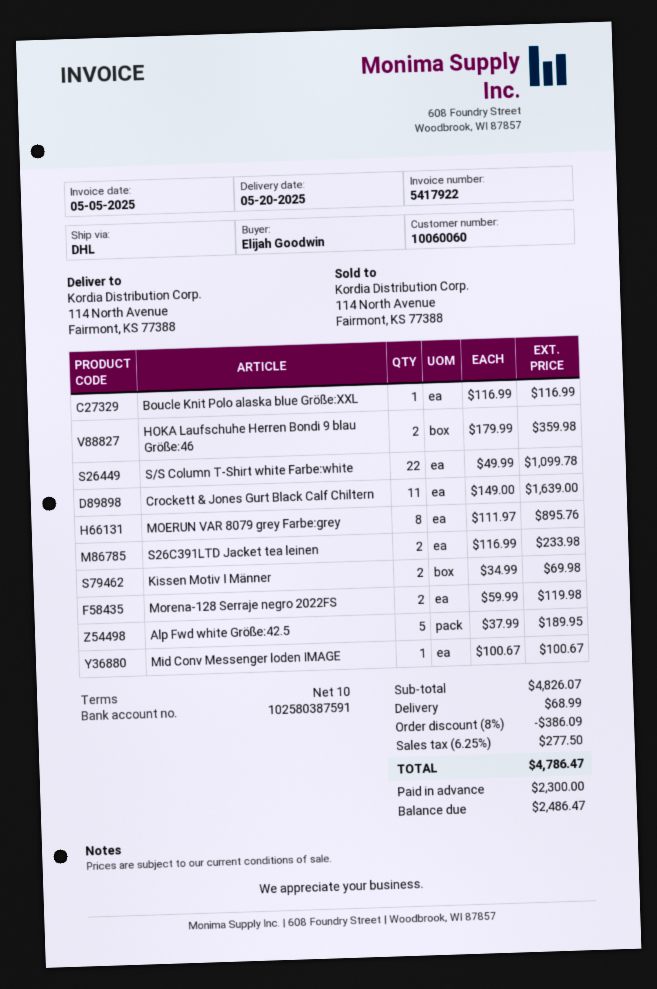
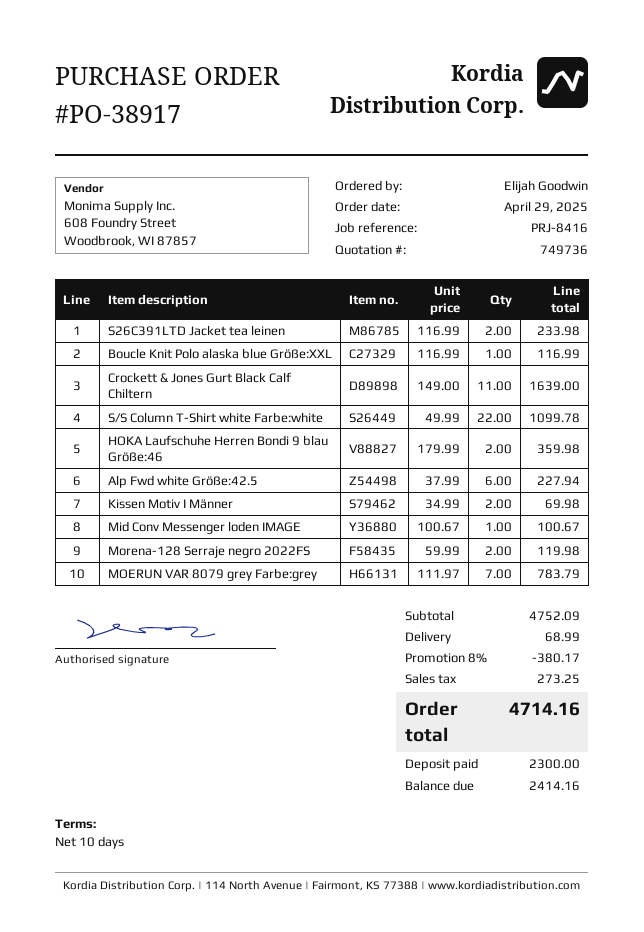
MOERUN VAR 8079 grey Farbe:grey: 8 x 111.97 = 895.76 -> 7 x 111.97 = 783.79
Alp Fwd white Größe:42.5: 5 x 37.99 = 189.95 -> 6 x 37.99 = 227.94
subtotal: 4826.07 -> 4752.09
discount: 8% = 386.09 -> 8% = 380.17
tax: 277.50 -> 273.25
total: 4786.47 -> 4714.16
balance: 2486.47 -> 2414.16

